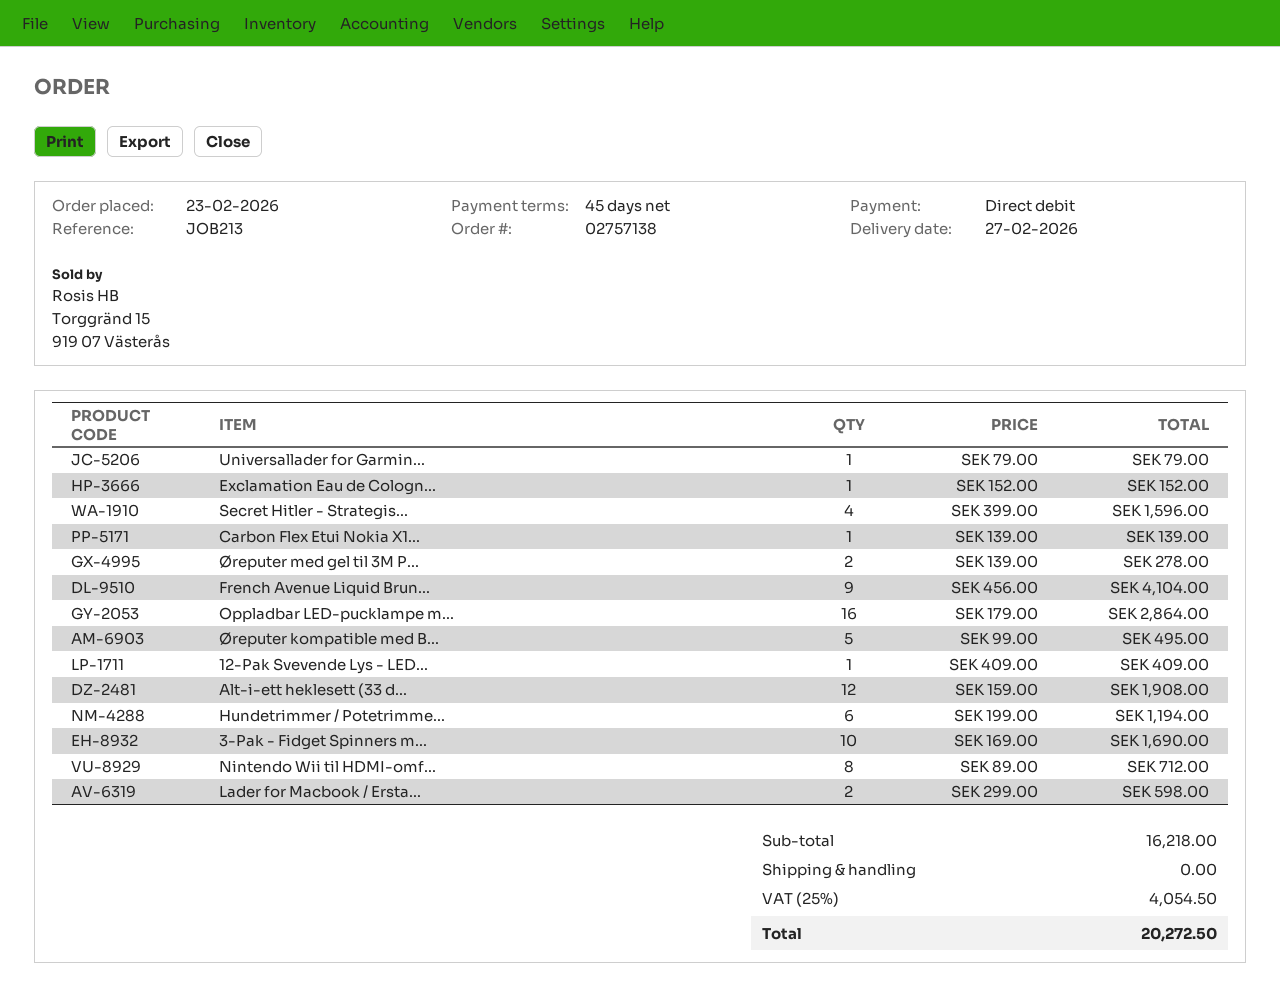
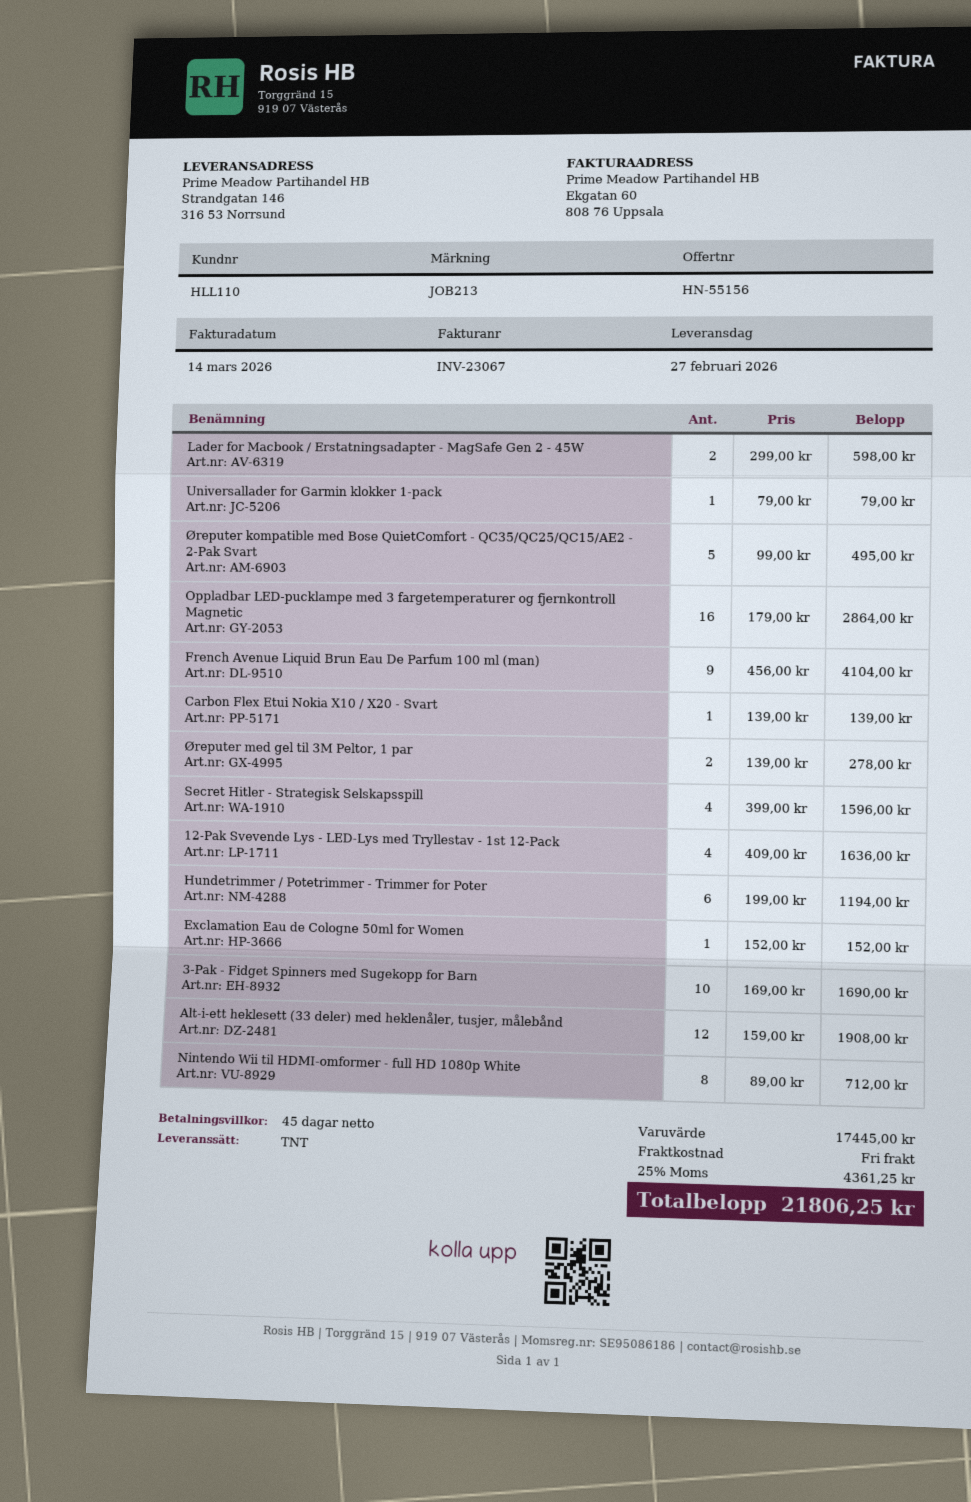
12-Pak Svevende Lys - LED...: 1 x 409.00 = 409.00 -> 4 x 409.00 = 1636.00
subtotal: 16218.00 -> 17445.00
tax: 25% = 4054.50 -> 25% = 4361.25
total: 20272.50 -> 21806.25

